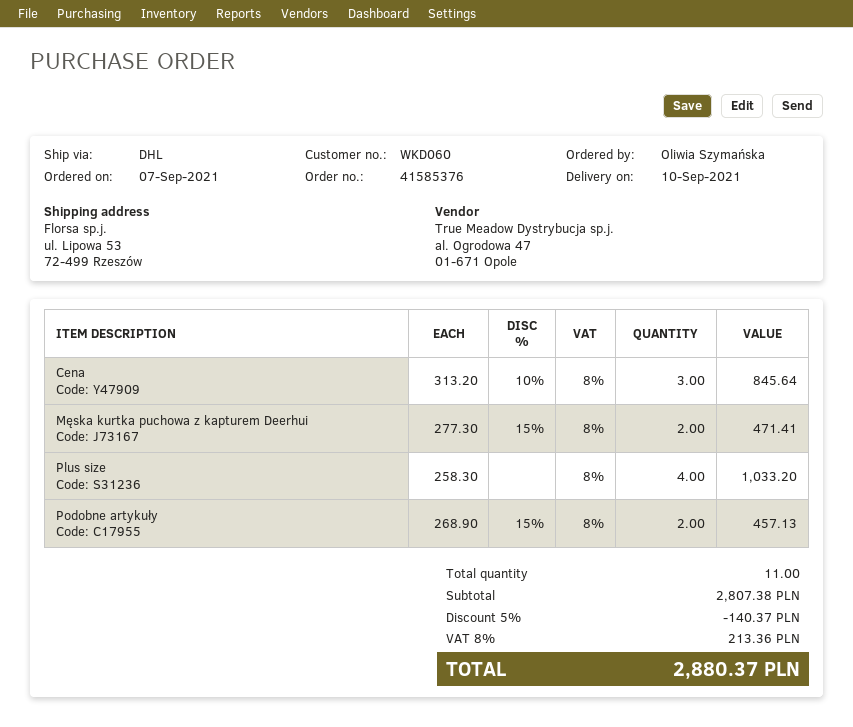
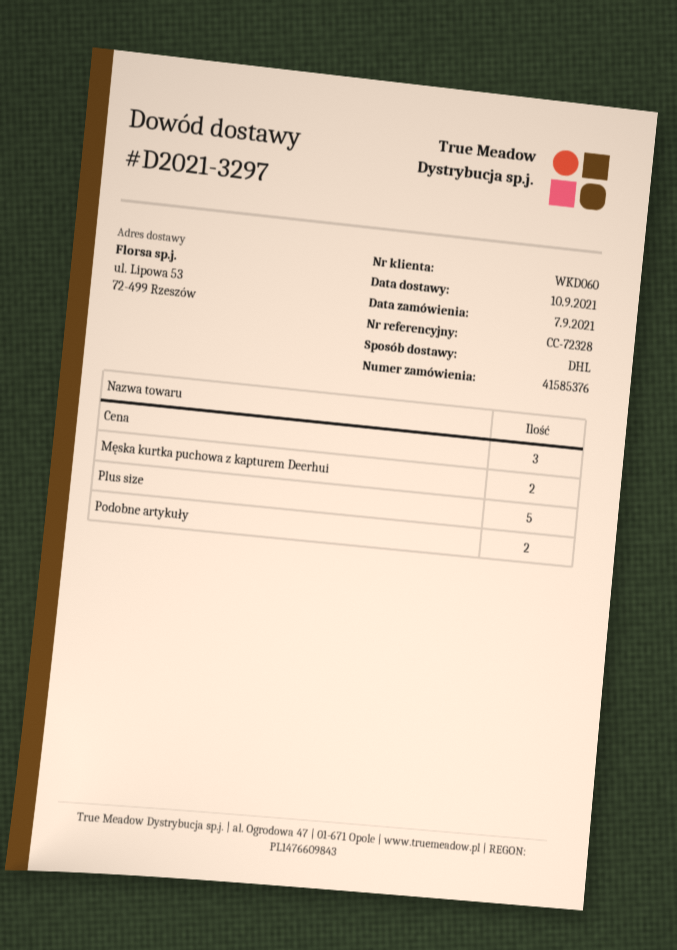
Plus size: 4 -> 5

